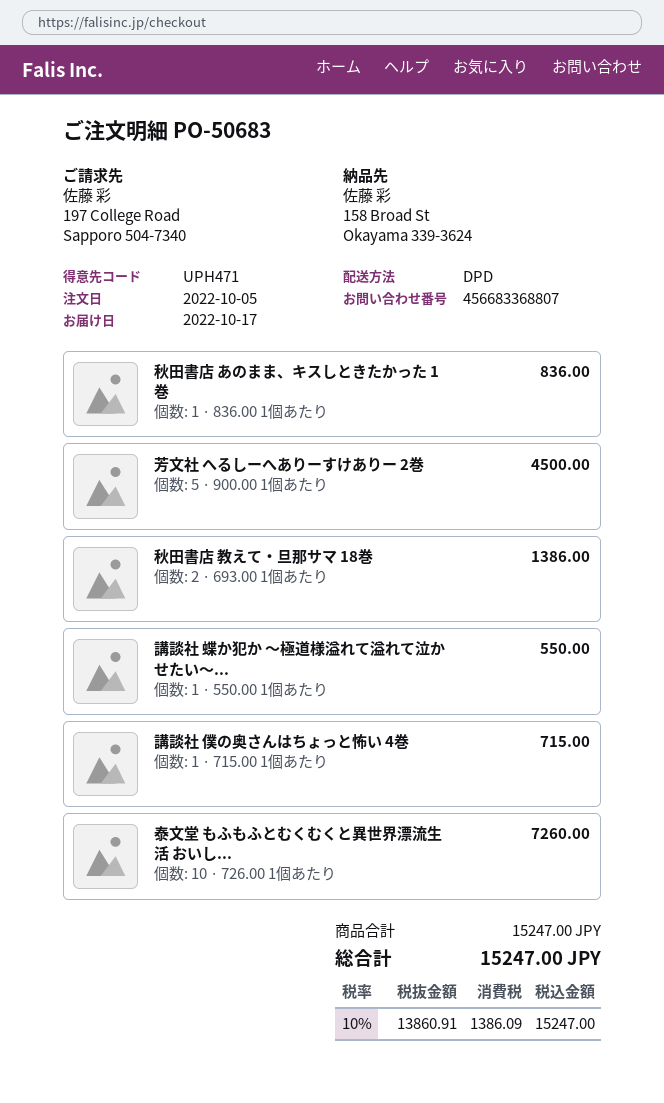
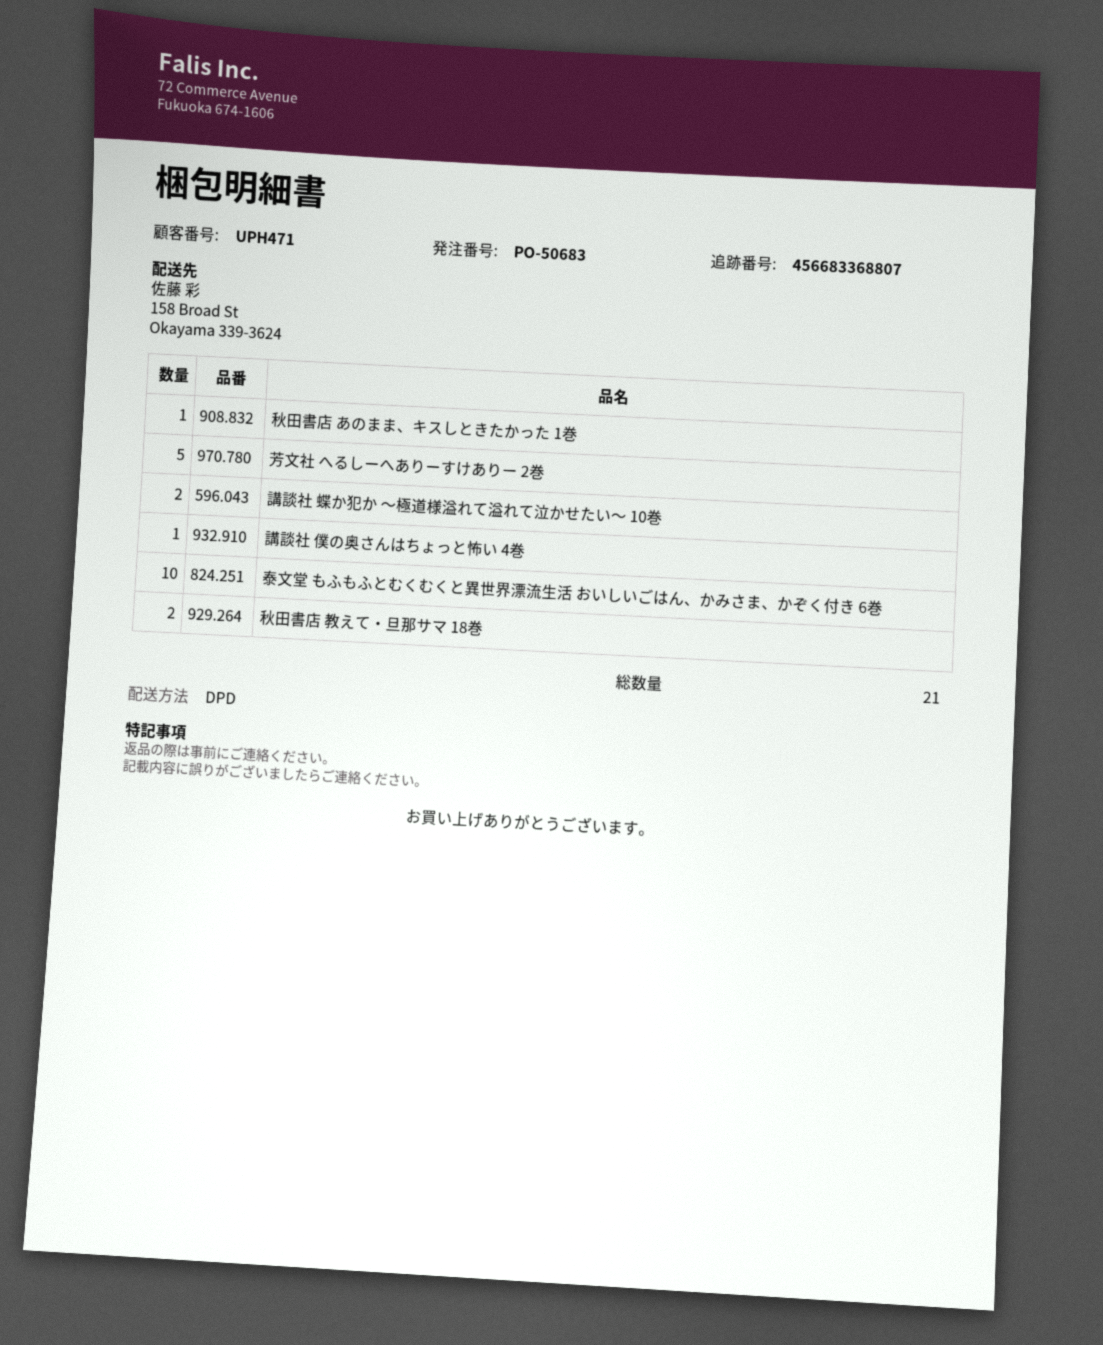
講談社 蝶か犯か 〜極道様溢れて溢れて泣かせたい〜...: 1 -> 2

